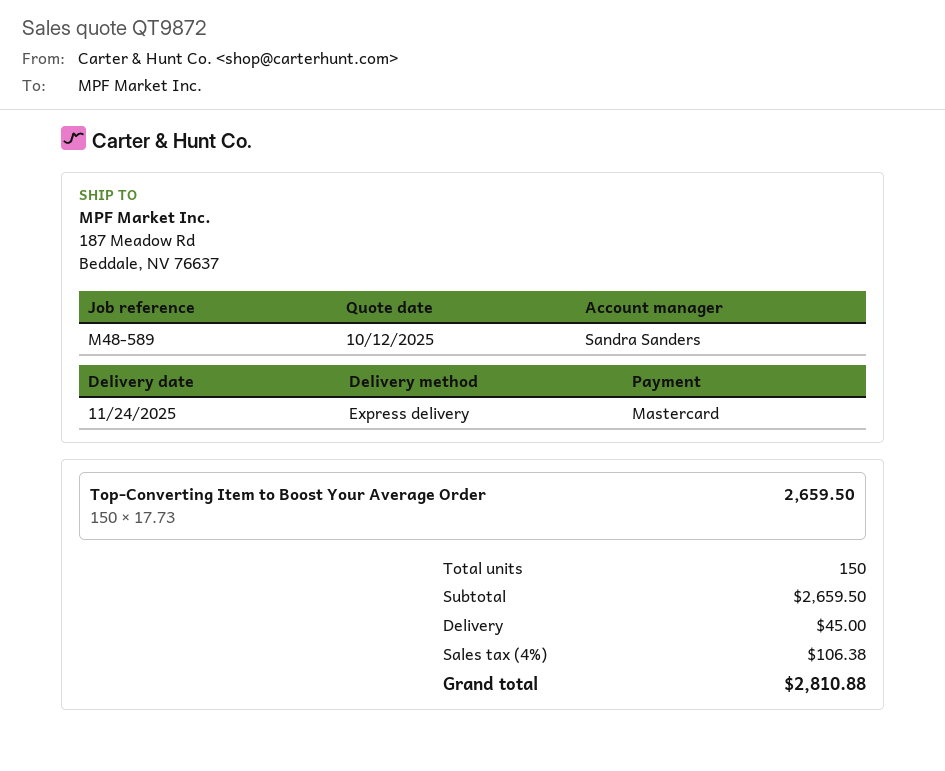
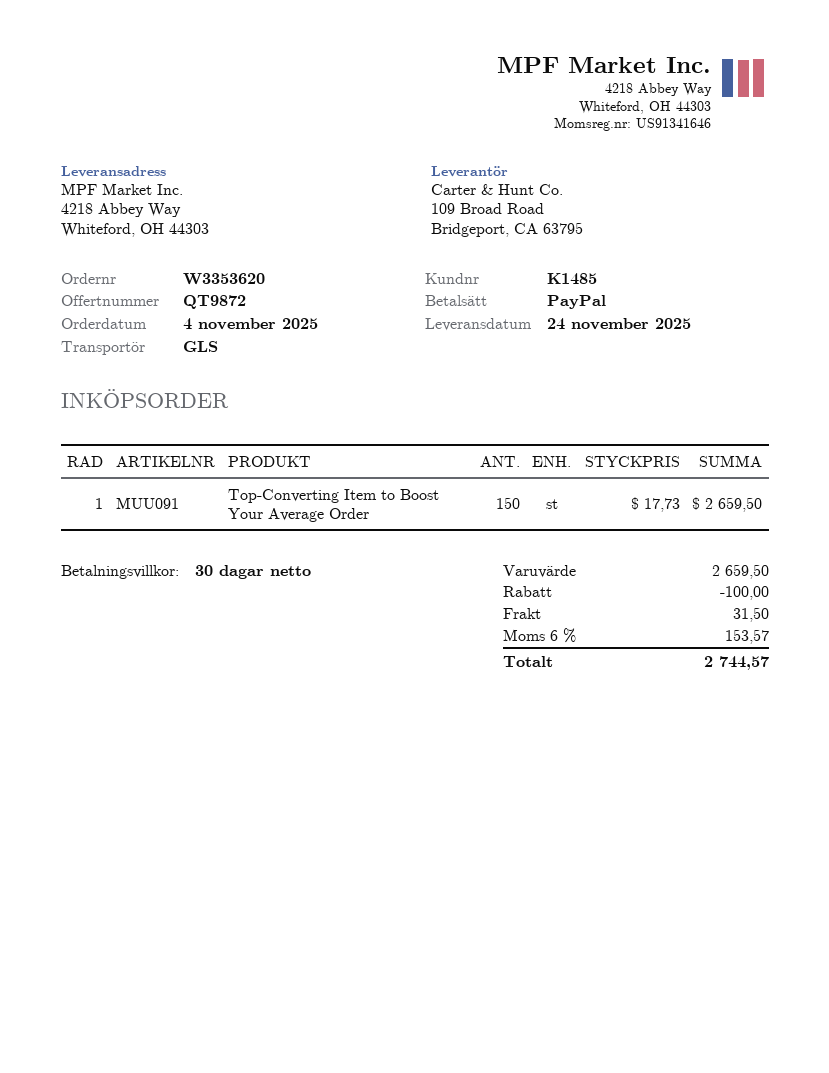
payment method: Mastercard -> PayPal
shipping method: express -> GLS
ship to: 187 Meadow Rd, Beddale, NV 76637 -> 4218 Abbey Way, Whiteford, OH 44303
discount: none -> 100.00
shipping: 45.00 -> 31.50
tax: 4% = 106.38 -> 6% = 153.57
total: 2810.88 -> 2744.57

